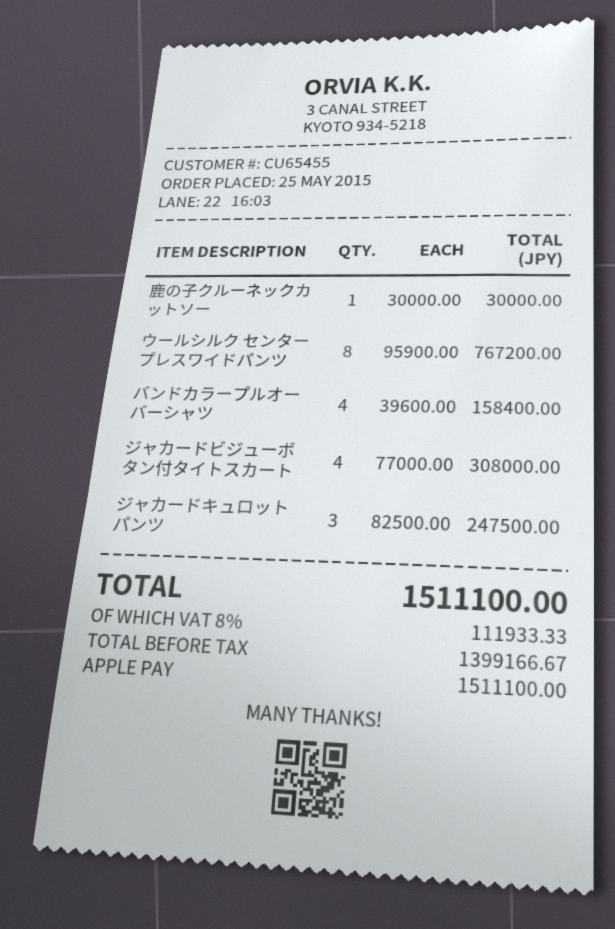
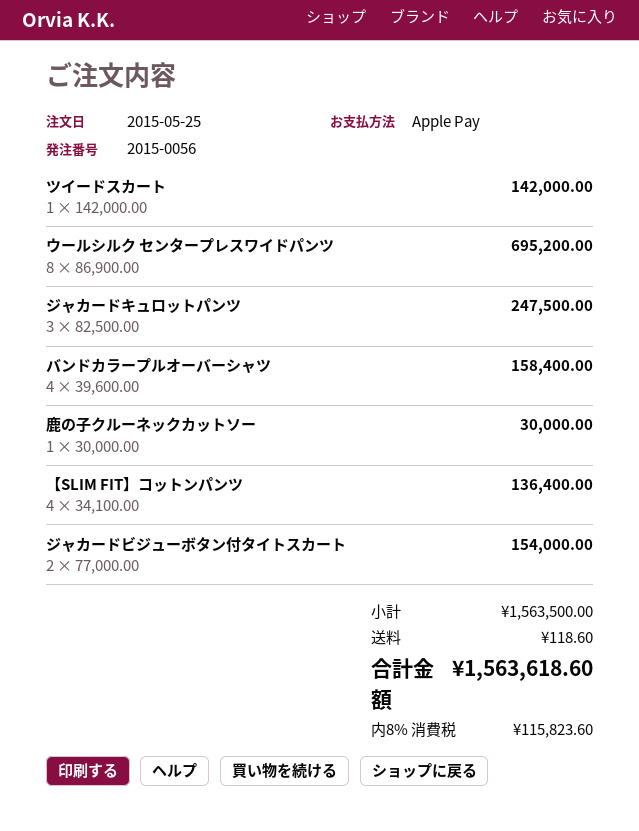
ウールシルク センタープレスワイドパンツ: 8 x 95900.00 = 767200.00 -> 8 x 86900.00 = 695200.00
ジャカードビジューボタン付タイトスカート: 4 x 77000.00 = 308000.00 -> 2 x 77000.00 = 154000.00
ツイードスカート: none -> 1 x 142000.00 = 142000.00
【SLIM FIT】コットンパンツ: none -> 4 x 34100.00 = 136400.00
shipping: none -> 118.60
tax: 8% = 111933.33 -> 8% = 115823.60
total: 1511100.00 -> 1563618.60

